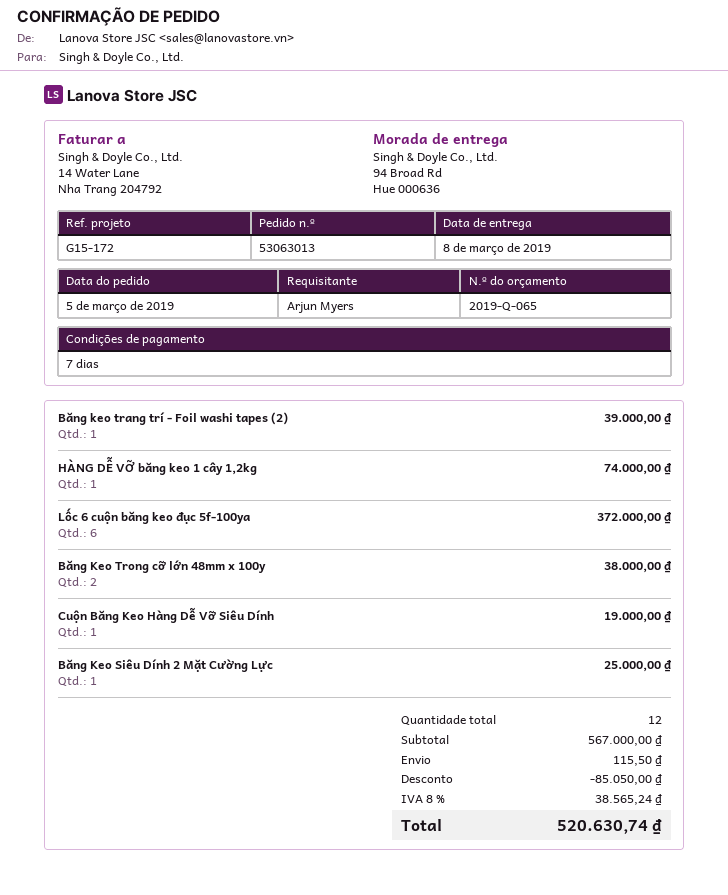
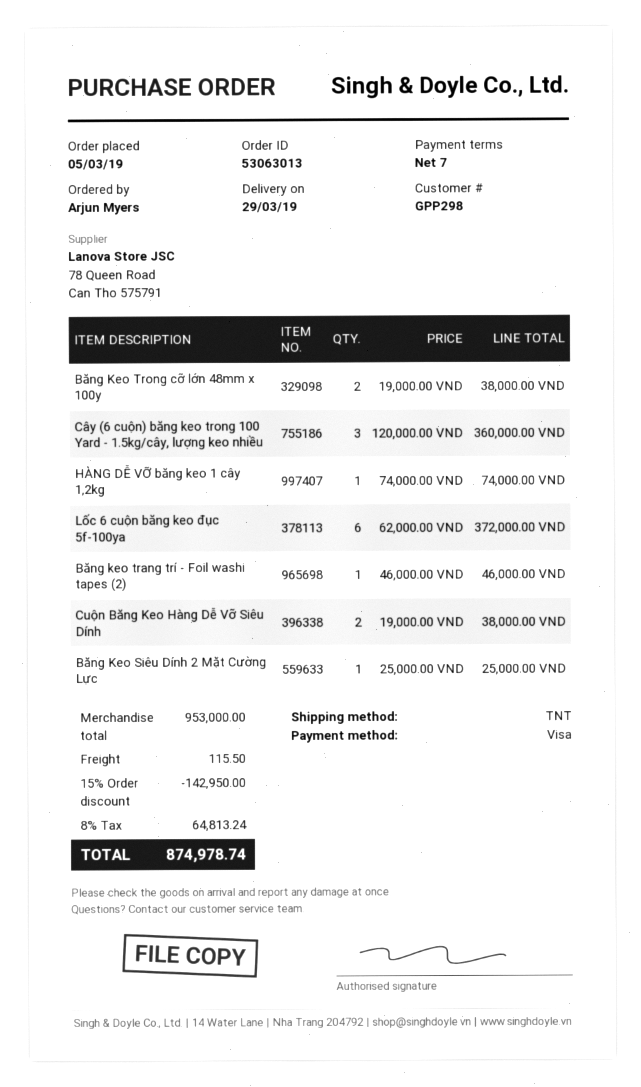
delivery date: 2019-03-08 -> 2019-03-29
Băng keo trang trí - Foil washi tapes (2): 1 for 39000.00 -> 1 for 46000.00
Cuộn Băng Keo Hàng Dễ Vỡ Siêu Dính: 1 for 19000.00 -> 2 for 38000.00
Cây (6 cuộn) băng keo trong 100 Yard - 1.5kg/cây, lượng keo nhiều: none -> 3 for 360000.00
subtotal: 567000.00 -> 953000.00
discount: 85050.00 -> 142950.00
tax: 8% = 38565.24 -> 8% = 64813.24
total: 520630.74 -> 874978.74

